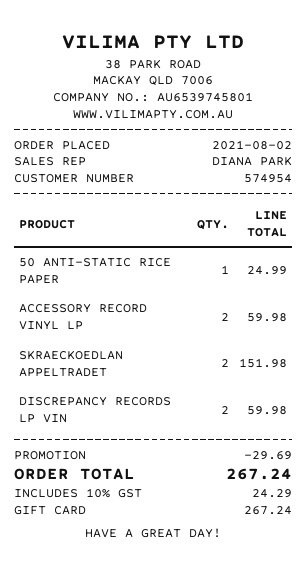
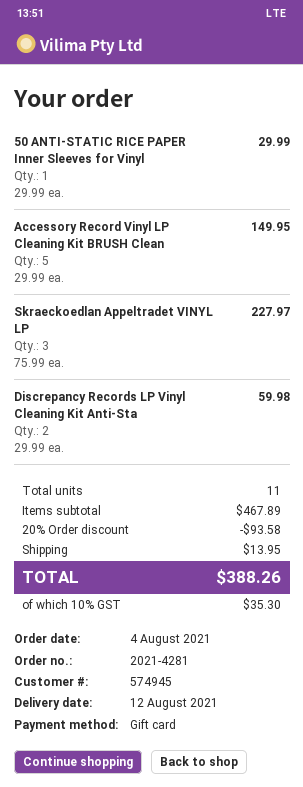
order date: 2021-08-02 -> 2021-08-04
customer number: 574954 -> 574945
50 ANTI-STATIC RICE PAPER: 1 for 24.99 -> 1 for 29.99
ACCESSORY RECORD VINYL LP: 2 for 59.98 -> 5 for 149.95
SKRAECKOEDLAN APPELTRADET: 2 for 151.98 -> 3 for 227.97
discount: 29.69 -> 93.58
shipping: none -> 13.95
tax: 10% = 24.29 -> 10% = 35.30
total: 267.24 -> 388.26

